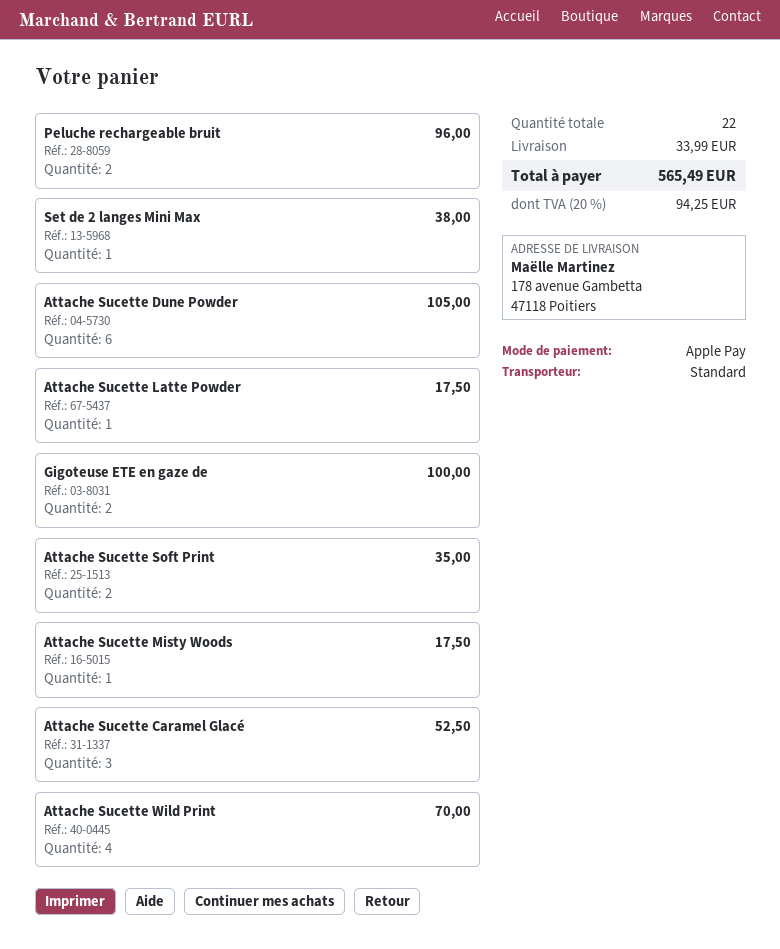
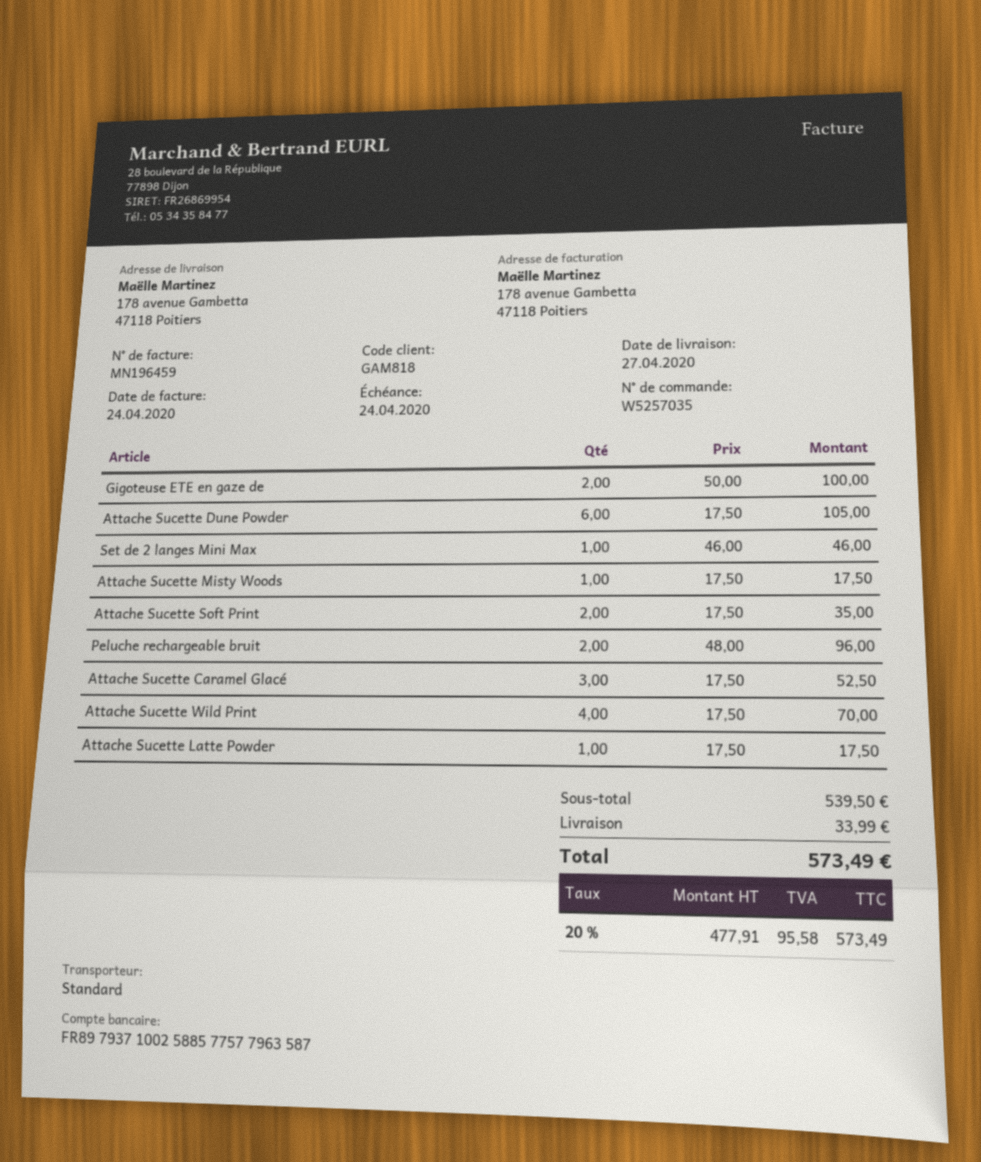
Set de 2 langes Mini Max: 1 for 38.00 -> 1 for 46.00
tax: 20% = 94.25 -> 20% = 95.58
total: 565.49 -> 573.49

